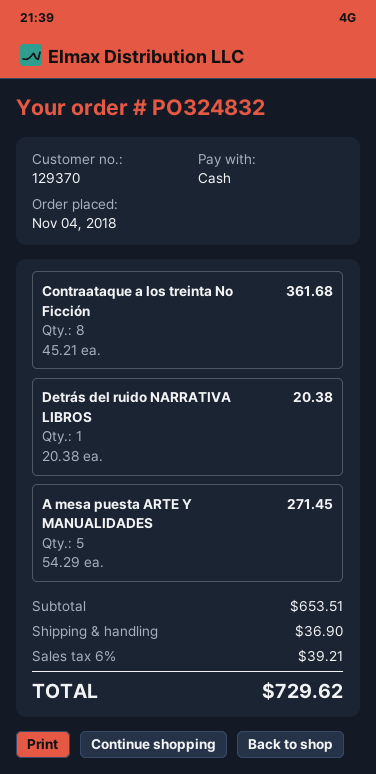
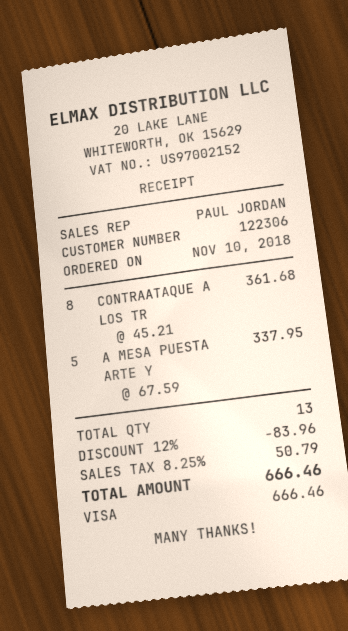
order date: 2018-11-04 -> 2018-11-10
customer number: 129370 -> 122306
payment method: cash -> Visa
Detrás del ruido NARRATIVA LIBROS: 1 x 20.38 = 20.38 -> none
A mesa puesta ARTE Y MANUALIDADES: 5 x 54.29 = 271.45 -> 5 x 67.59 = 337.95
discount: none -> 12% = 83.96
shipping: 36.90 -> none
tax: 6% = 39.21 -> 8.25% = 50.79
total: 729.62 -> 666.46

